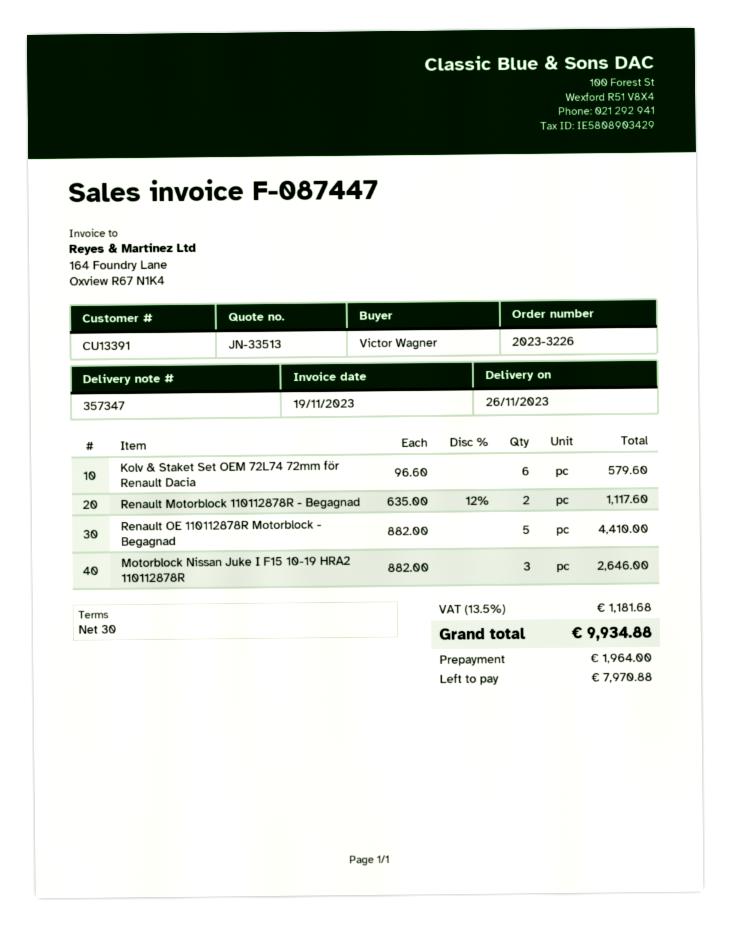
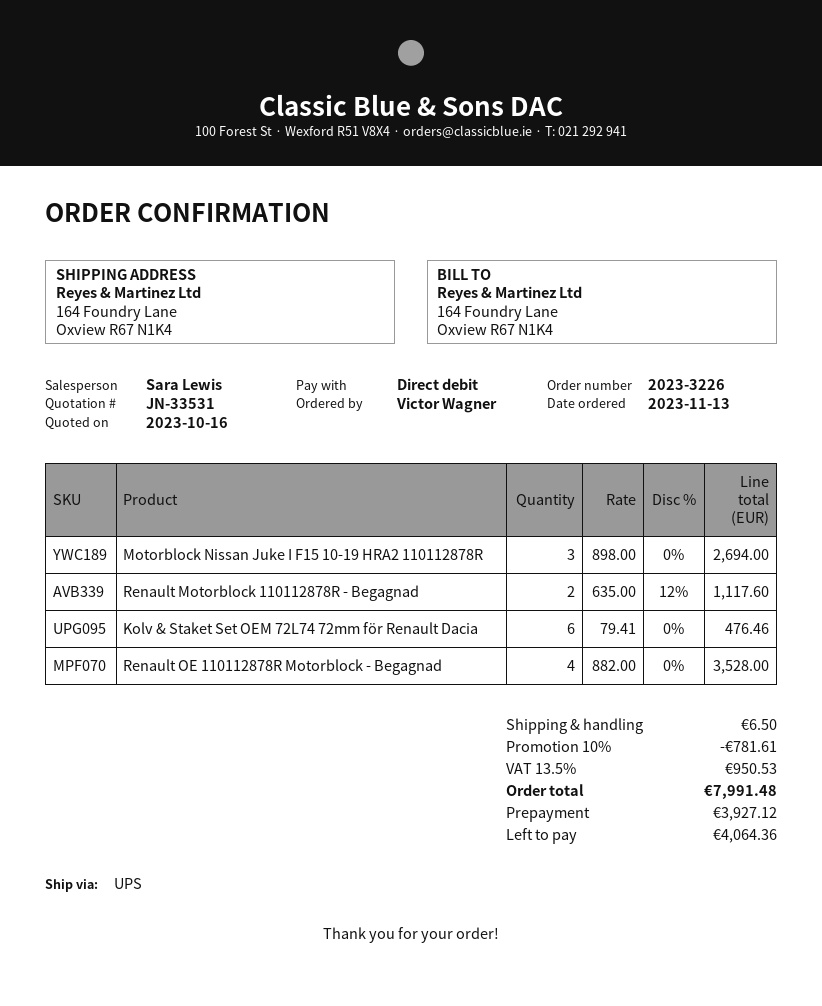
quote number: JN-33513 -> JN-33531
Kolv & Staket Set OEM 72L74 72mm för Renault Dacia: 6 x 96.60 = 579.60 -> 6 x 79.41 = 476.46
Renault OE 110112878R Motorblock - Begagnad: 5 x 882.00 = 4410.00 -> 4 x 882.00 = 3528.00
Motorblock Nissan Juke I F15 10-19 HRA2 110112878R: 3 x 882.00 = 2646.00 -> 3 x 898.00 = 2694.00
discount: none -> 10% = 781.61
shipping: none -> 6.50
tax: 13.5% = 1181.68 -> 13.5% = 950.53
total: 9934.88 -> 7991.48
deposit: 1964.00 -> 3927.12
balance: 7970.88 -> 4064.36

